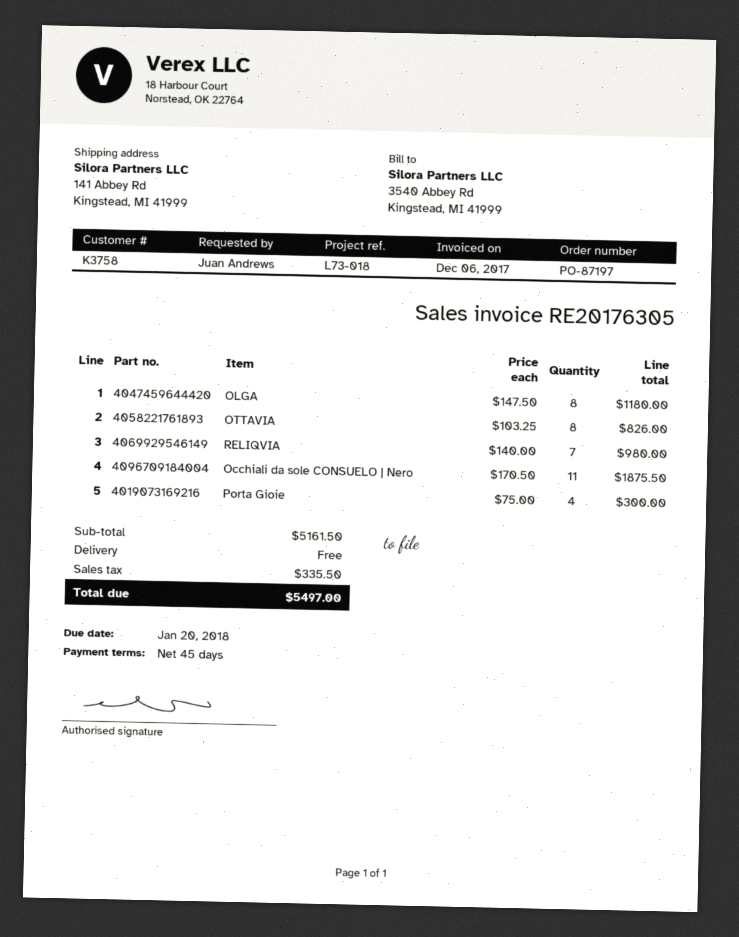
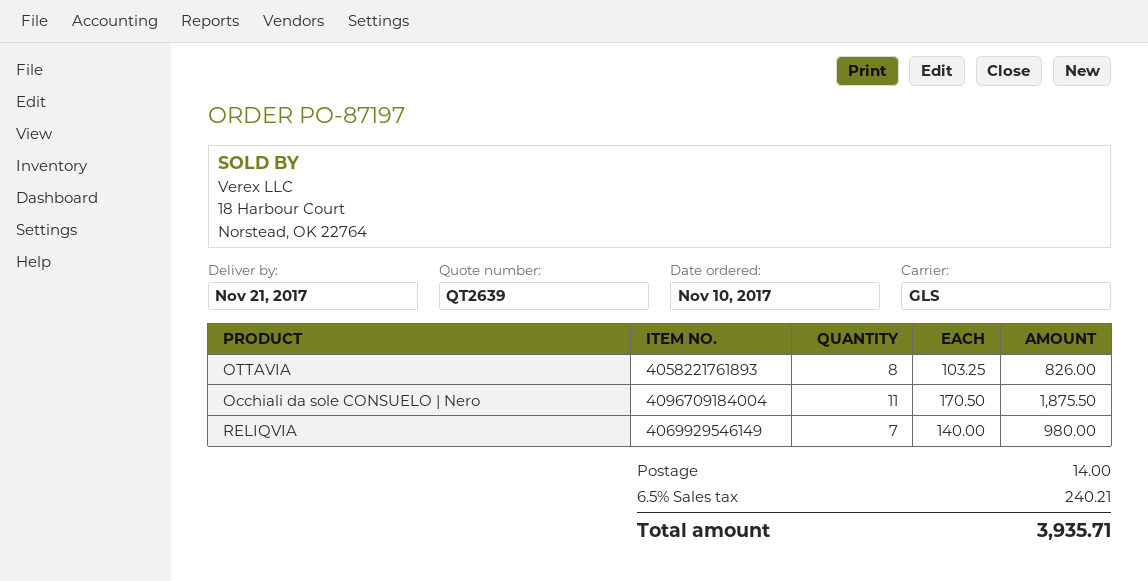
OLGA: 8 x 147.50 = 1180.00 -> none
Porta Gioie: 4 x 75.00 = 300.00 -> none
shipping: 0.00 -> 14.00
tax: 335.50 -> 240.21
total: 5497.00 -> 3935.71

